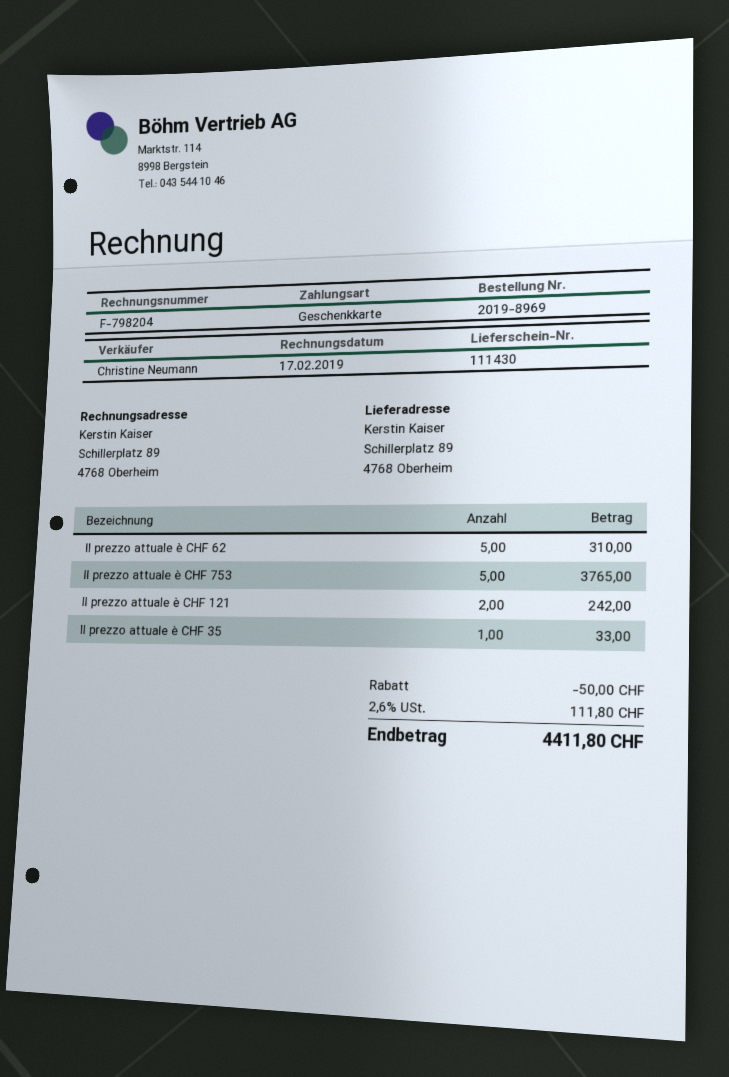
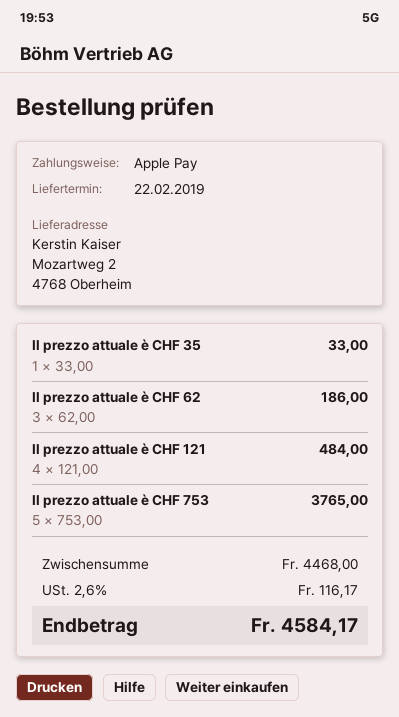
payment method: gift card -> Apple Pay
ship to: Schillerplatz 89, 4768 Oberheim -> Mozartweg 2, 4768 Oberheim
Il prezzo attuale è CHF 62: 5 for 310.00 -> 3 for 186.00
Il prezzo attuale è CHF 121: 2 for 242.00 -> 4 for 484.00
discount: 50.00 -> none
tax: 2.6% = 111.80 -> 2.6% = 116.17
total: 4411.80 -> 4584.17

